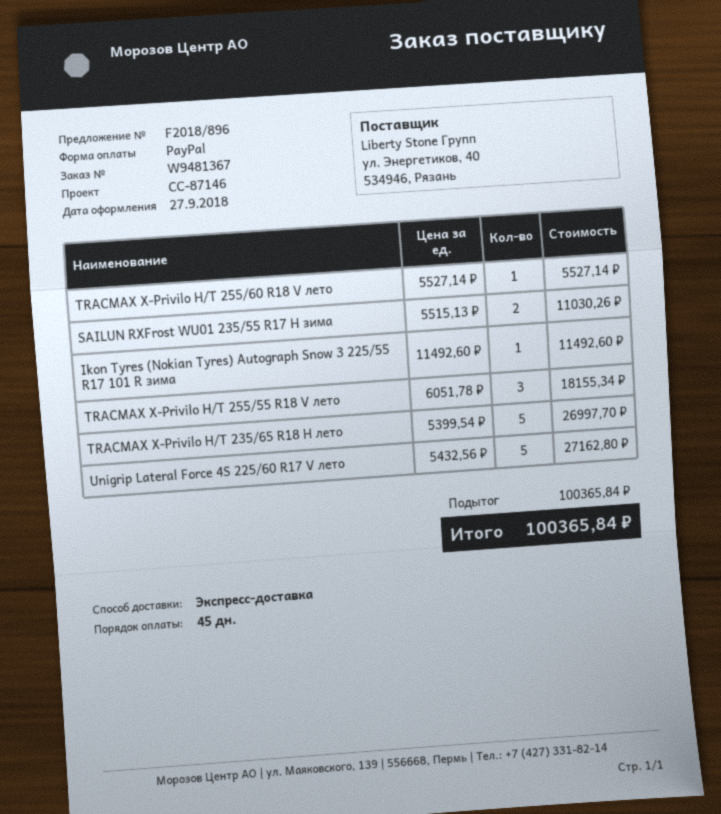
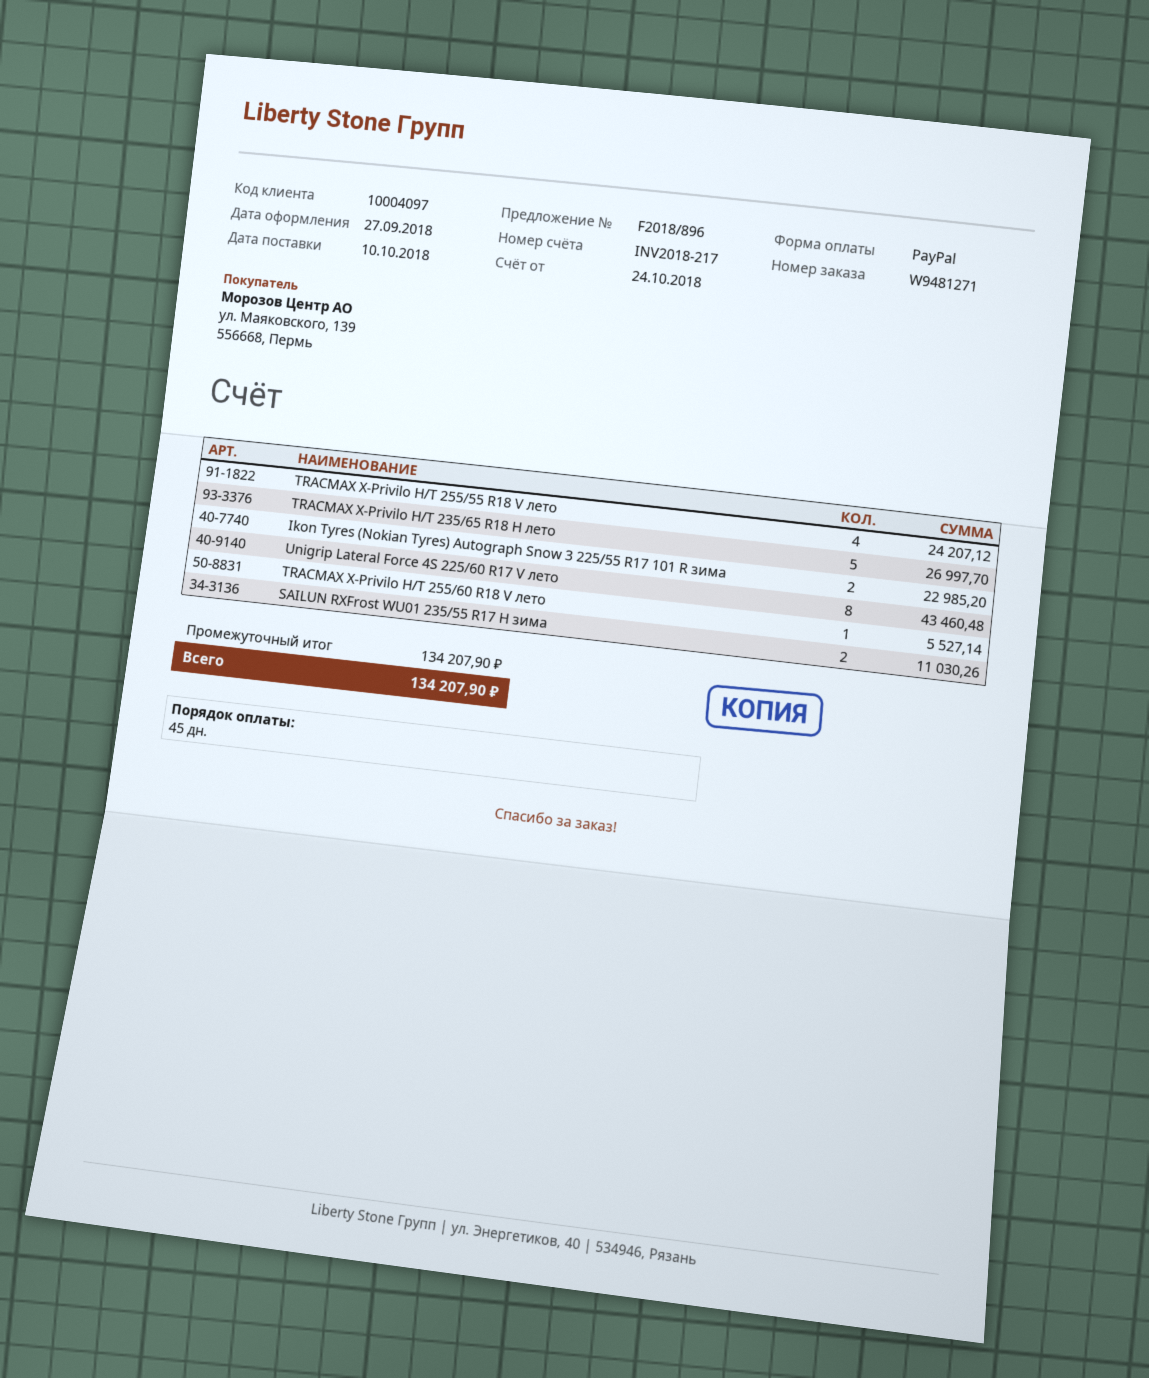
order number: W9481367 -> W9481271
Ikon Tyres (Nokian Tyres) Autograph Snow 3 225/55 R17 101 R зима: 1 for 11492.60 -> 2 for 22985.20
TRACMAX X-Privilo H/T 255/55 R18 V лето: 3 for 18155.34 -> 4 for 24207.12
Unigrip Lateral Force 4S 225/60 R17 V лето: 5 for 27162.80 -> 8 for 43460.48
subtotal: 100365.84 -> 134207.90
total: 100365.84 -> 134207.90

